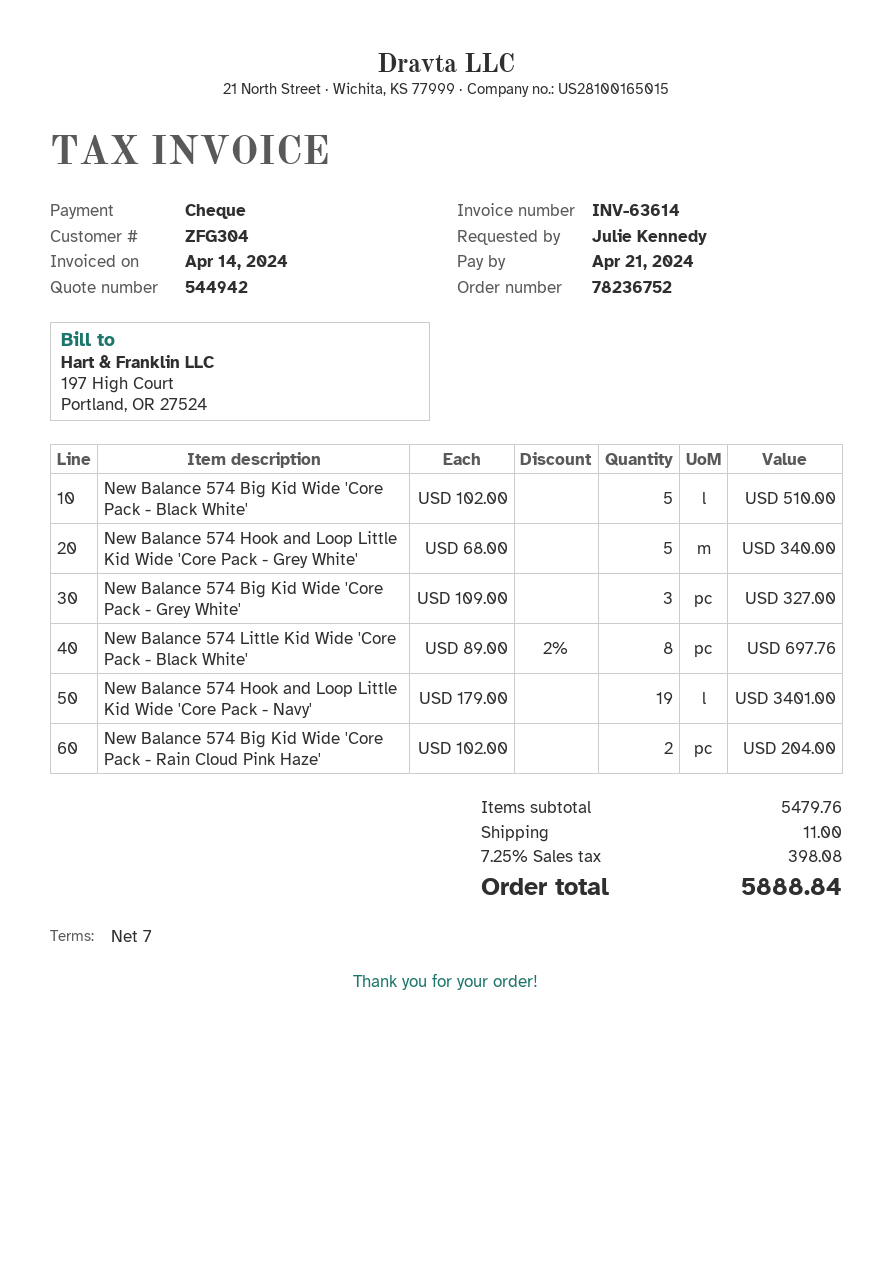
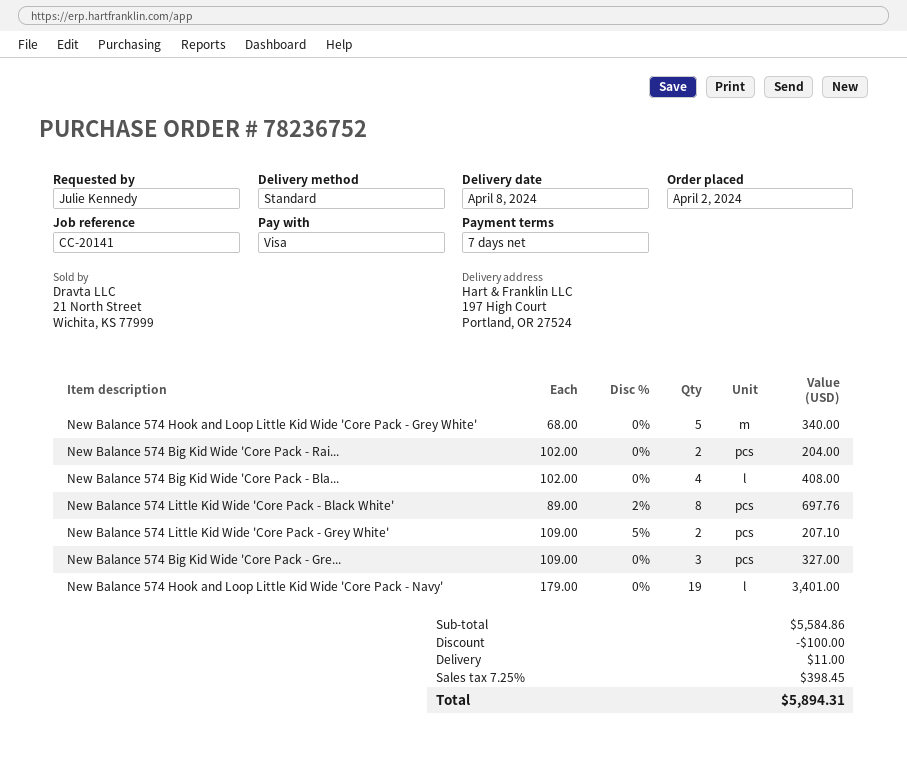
payment method: cheque -> Visa
New Balance 574 Big Kid Wide 'Core Pack - Black White': 5 x 102.00 = 510.00 -> 4 x 102.00 = 408.00
New Balance 574 Little Kid Wide 'Core Pack - Grey White': none -> 2 x 109.00 - 5% = 207.10
subtotal: 5479.76 -> 5584.86
discount: none -> 100.00
tax: 7.25% = 398.08 -> 7.25% = 398.45
total: 5888.84 -> 5894.31

